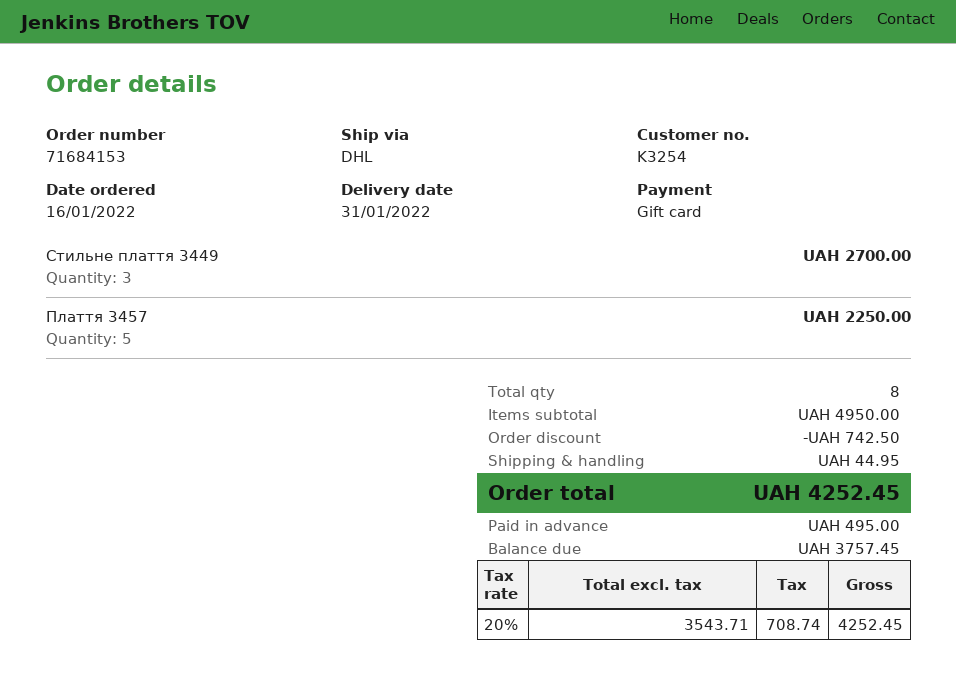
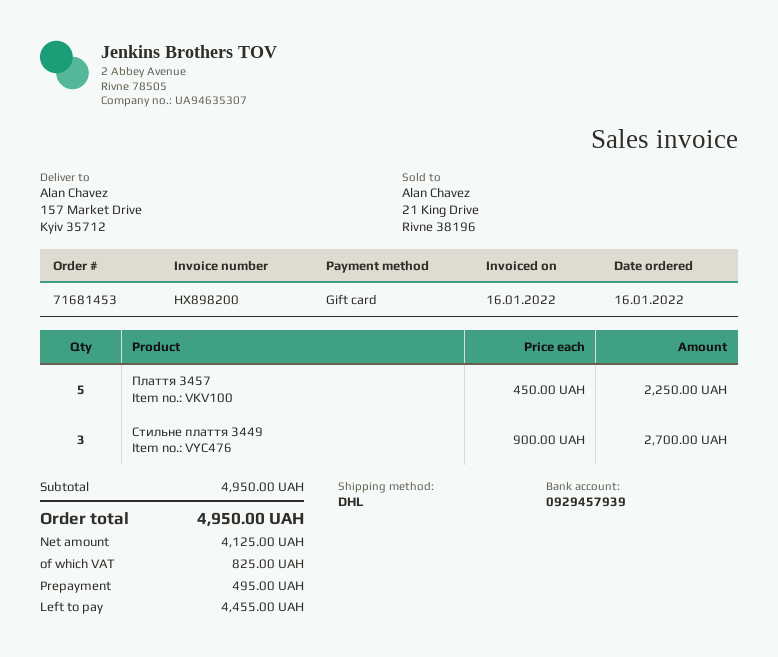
order number: 71684153 -> 71681453
discount: 742.50 -> none
shipping: 44.95 -> none
net: 3543.71 -> 4125.00
tax: 708.74 -> 825.00
total: 4252.45 -> 4950.00
balance: 3757.45 -> 4455.00

